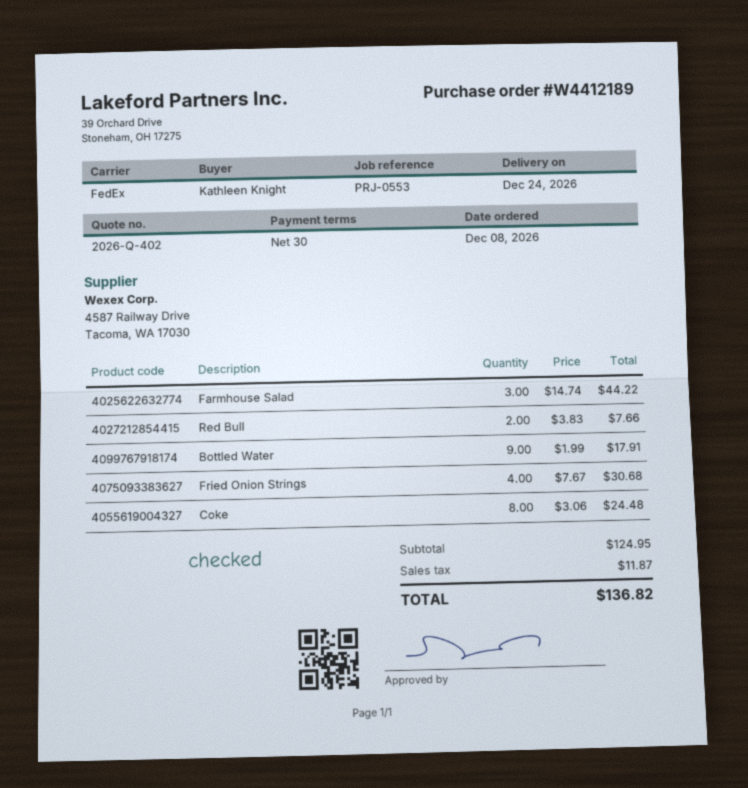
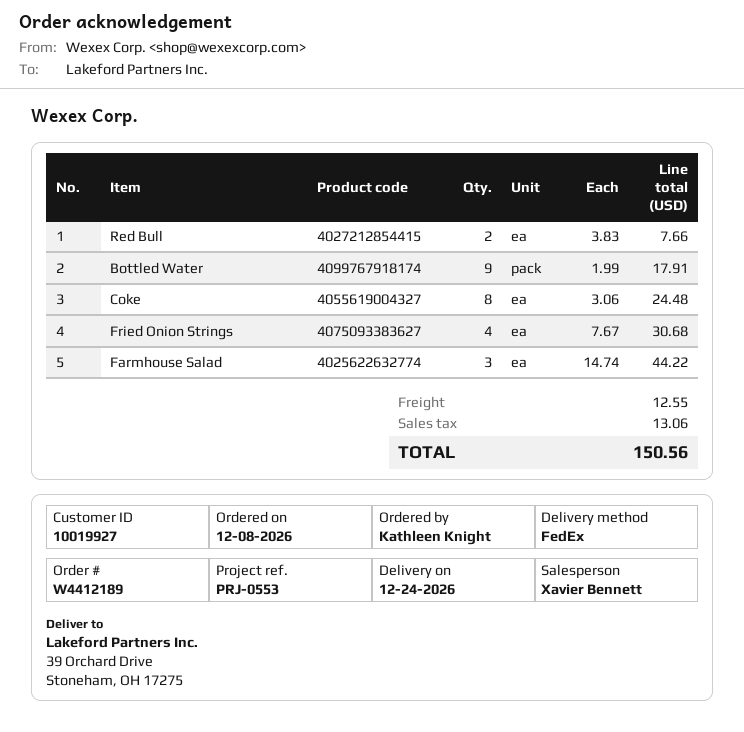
shipping: none -> 12.55
tax: 11.87 -> 13.06
total: 136.82 -> 150.56

